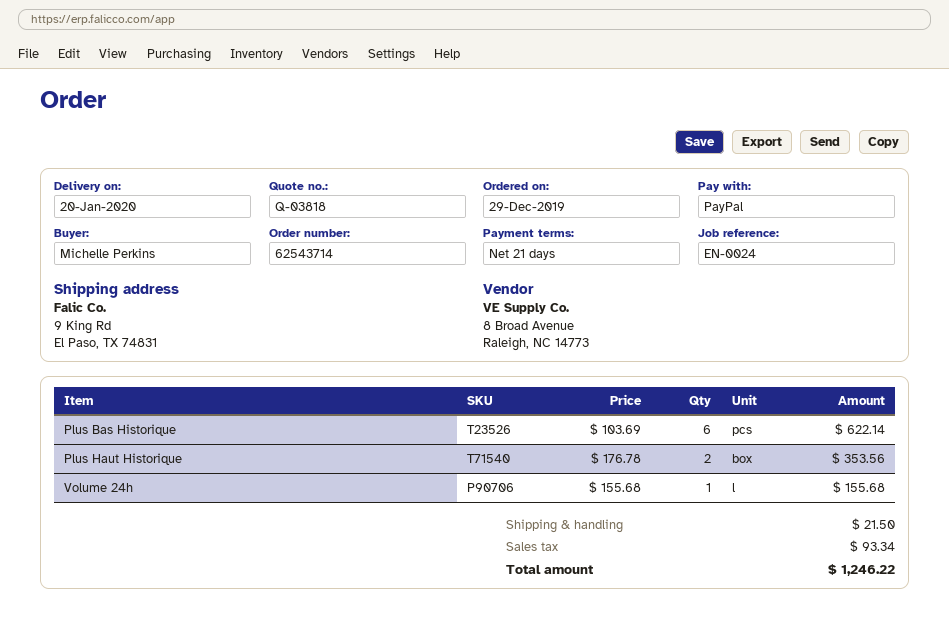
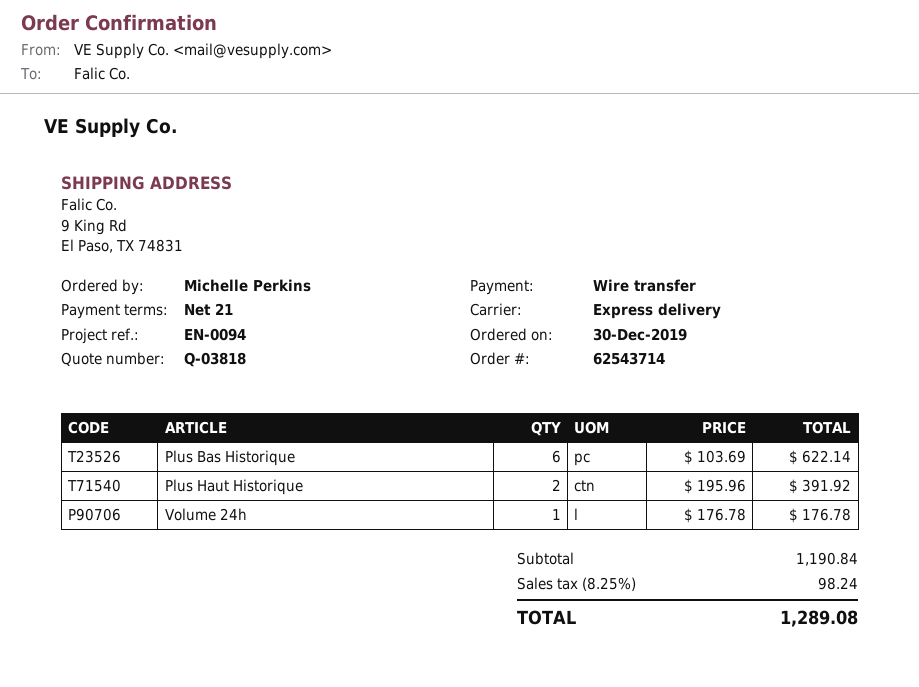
order date: 2019-12-29 -> 2019-12-30
reference: EN-0024 -> EN-0094
payment method: PayPal -> bank transfer
Plus Haut Historique: 2 x 176.78 = 353.56 -> 2 x 195.96 = 391.92
Volume 24h: 1 x 155.68 = 155.68 -> 1 x 176.78 = 176.78
shipping: 21.50 -> none
tax: 93.34 -> 98.24
total: 1246.22 -> 1289.08

